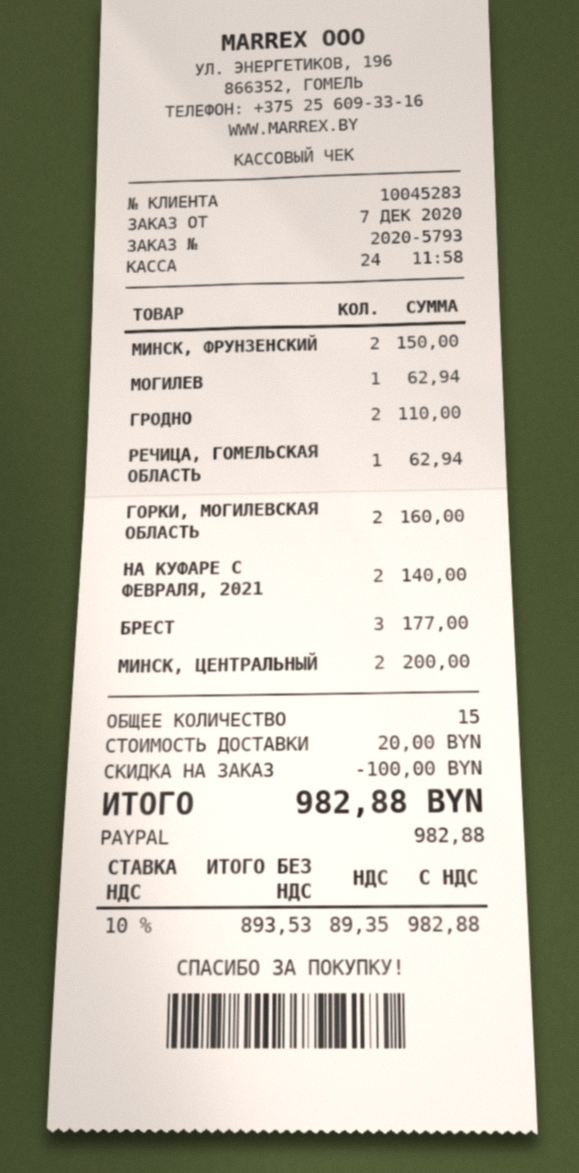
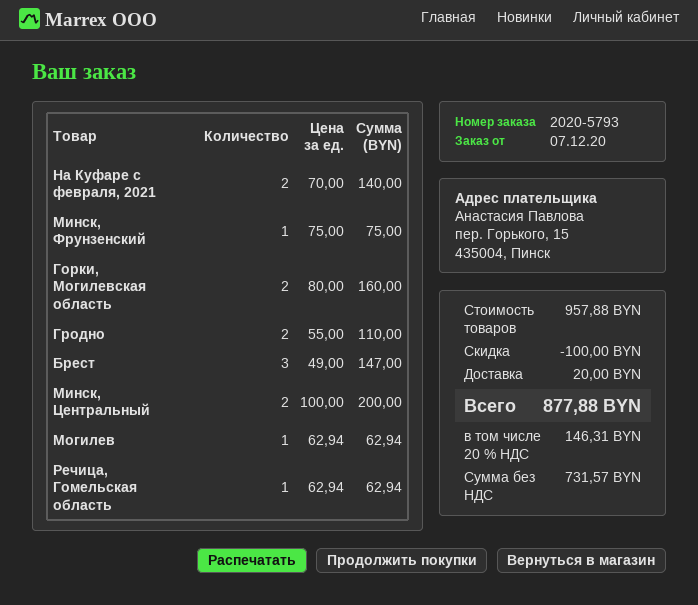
МИНСК, ФРУНЗЕНСКИЙ: 2 for 150.00 -> 1 for 75.00
БРЕСТ: 3 for 177.00 -> 3 for 147.00
net: 893.53 -> 731.57
tax: 10% = 89.35 -> 20% = 146.31
total: 982.88 -> 877.88

